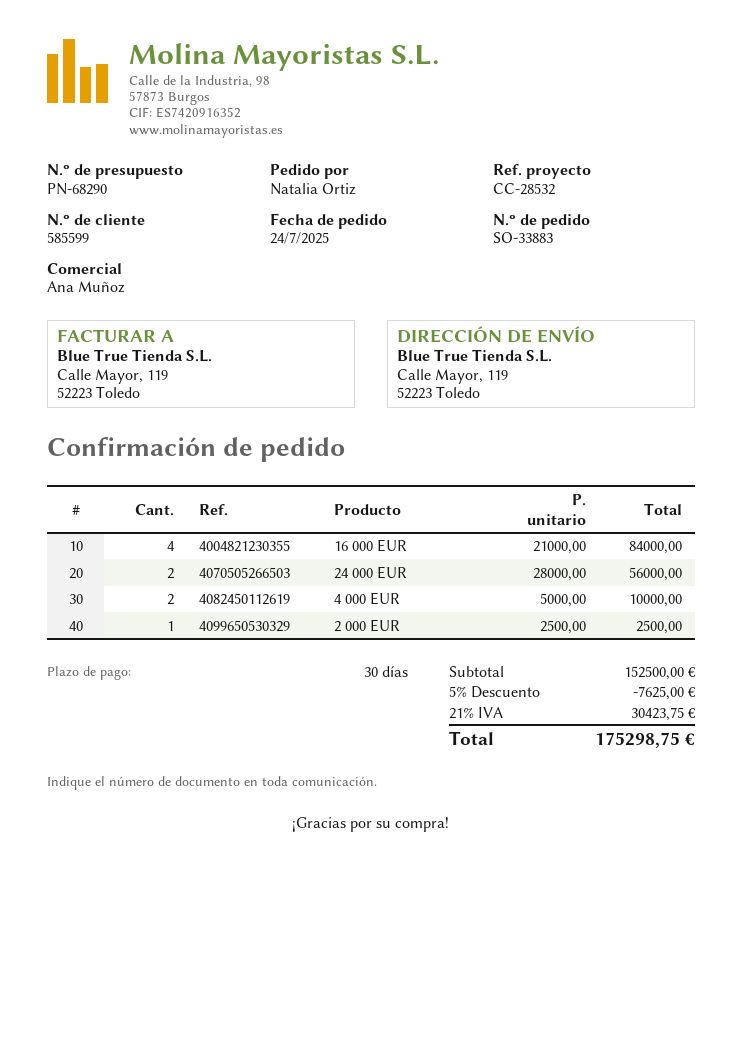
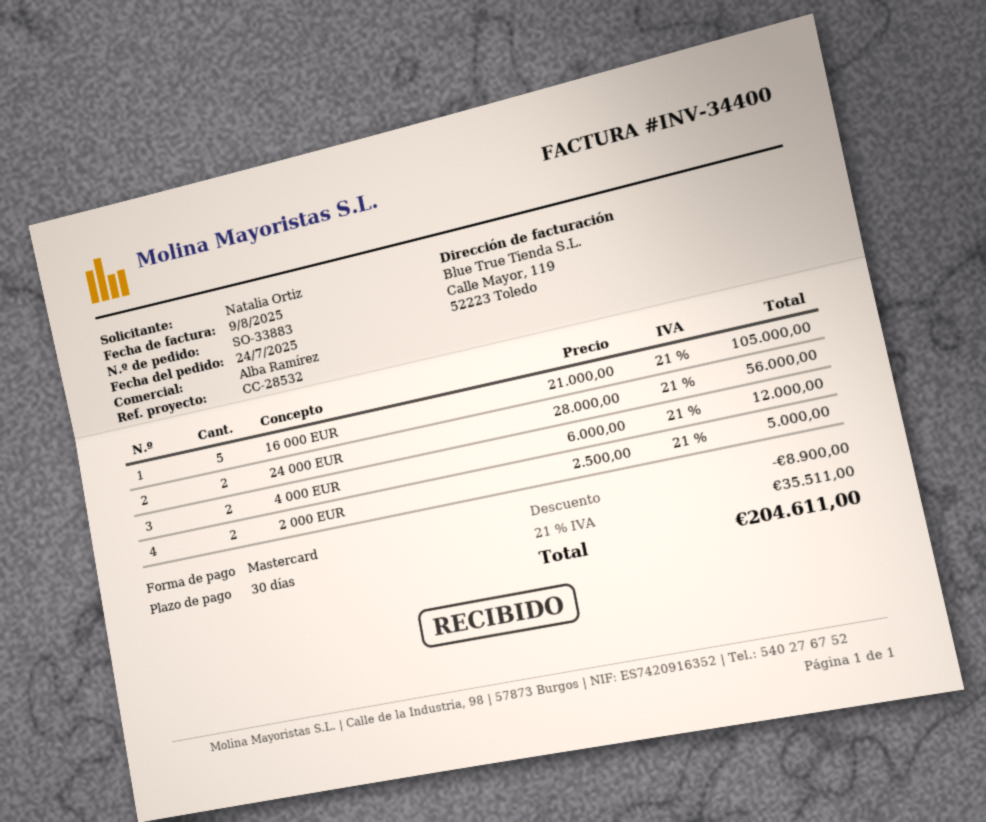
sales rep: Ana Muñoz -> Alba Ramírez
16 000 EUR: 4 x 21000.00 = 84000.00 -> 5 x 21000.00 = 105000.00
4 000 EUR: 2 x 5000.00 = 10000.00 -> 2 x 6000.00 = 12000.00
2 000 EUR: 1 x 2500.00 = 2500.00 -> 2 x 2500.00 = 5000.00
discount: 7625.00 -> 8900.00
tax: 21% = 30423.75 -> 21% = 35511.00
total: 175298.75 -> 204611.00

